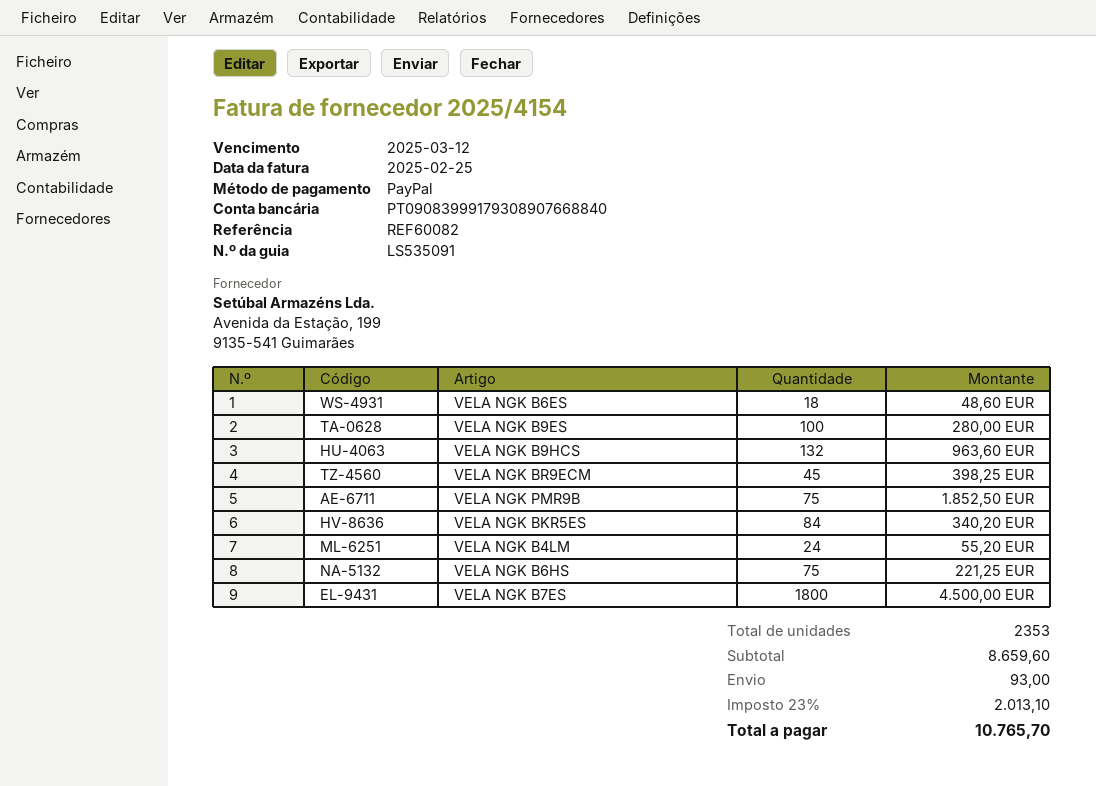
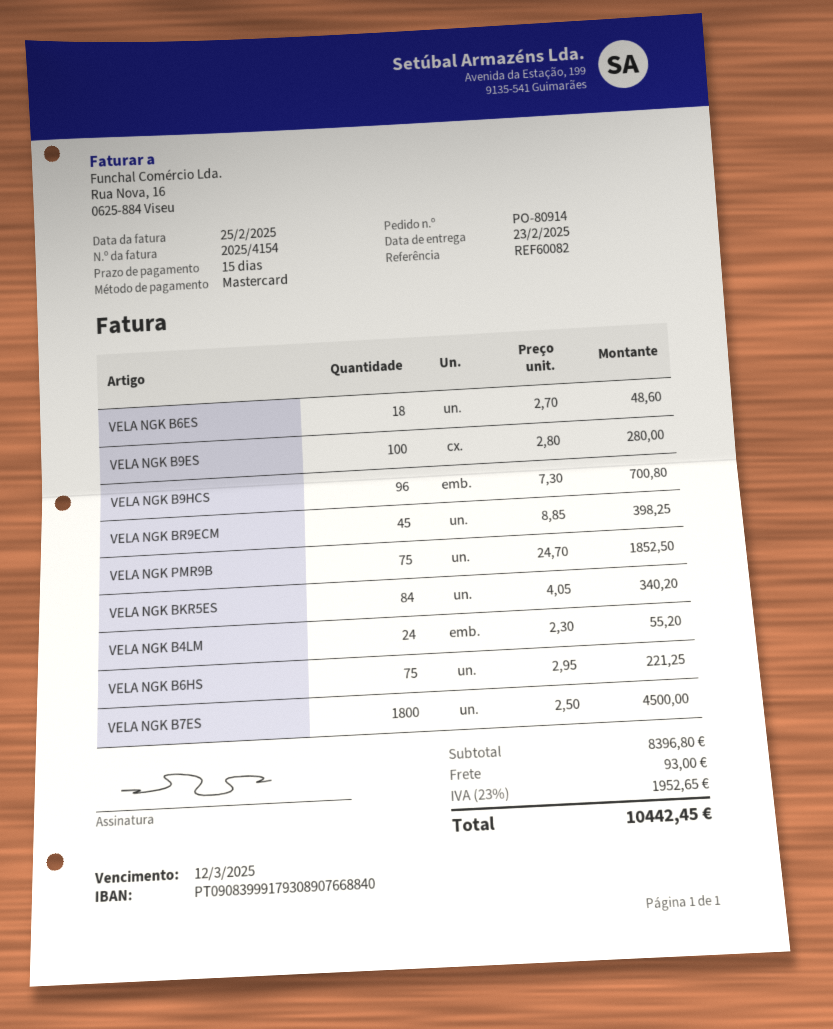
payment method: PayPal -> Mastercard
VELA NGK B9HCS: 132 for 963.60 -> 96 for 700.80
subtotal: 8659.60 -> 8396.80
tax: 23% = 2013.10 -> 23% = 1952.65
total: 10765.70 -> 10442.45

